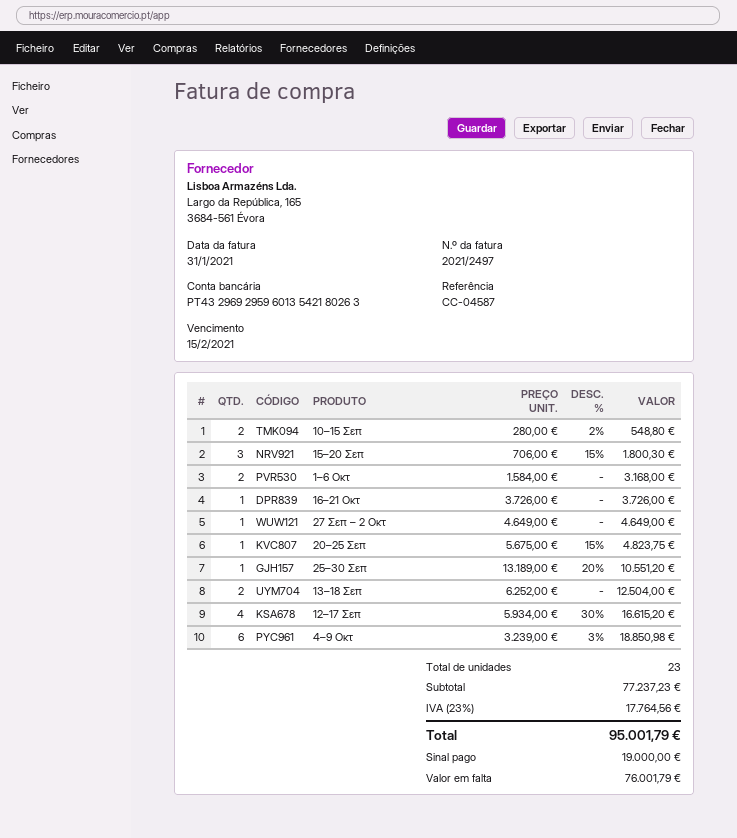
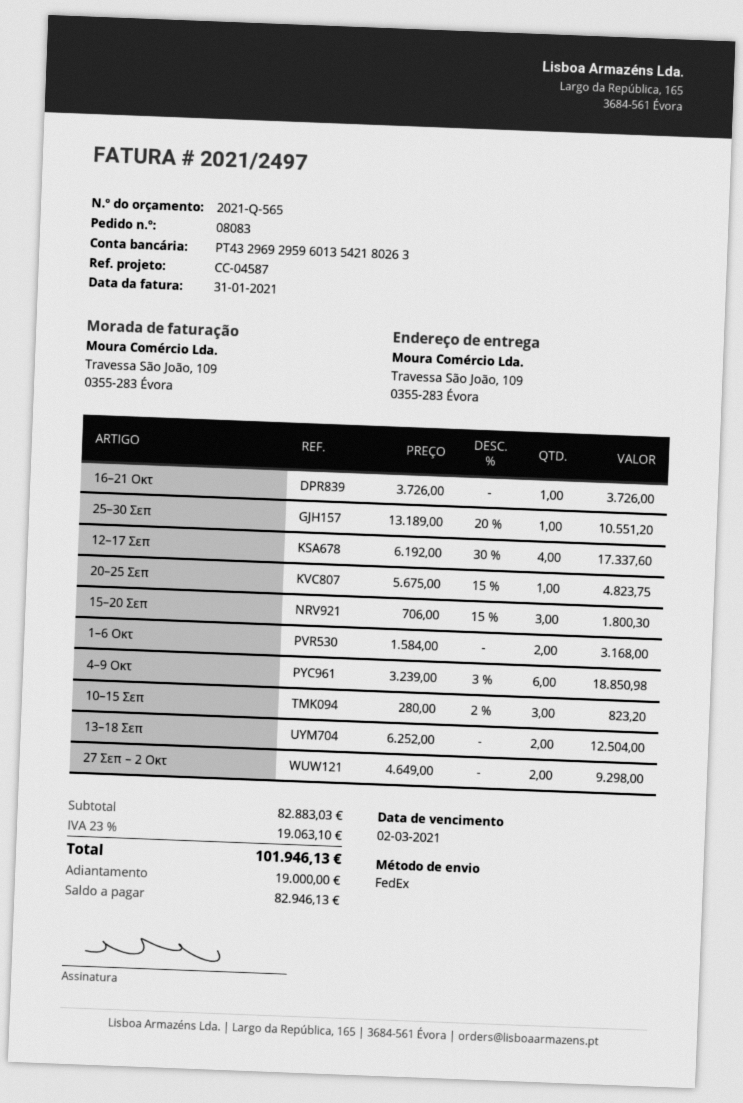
due date: 2021-02-15 -> 2021-03-02
10–15 Σεπ: 2 x 280.00 - 2% = 548.80 -> 3 x 280.00 - 2% = 823.20
27 Σεπ – 2 Οκτ: 1 x 4649.00 = 4649.00 -> 2 x 4649.00 = 9298.00
12–17 Σεπ: 4 x 5934.00 - 30% = 16615.20 -> 4 x 6192.00 - 30% = 17337.60
subtotal: 77237.23 -> 82883.03
tax: 23% = 17764.56 -> 23% = 19063.10
total: 95001.79 -> 101946.13
balance: 76001.79 -> 82946.13

